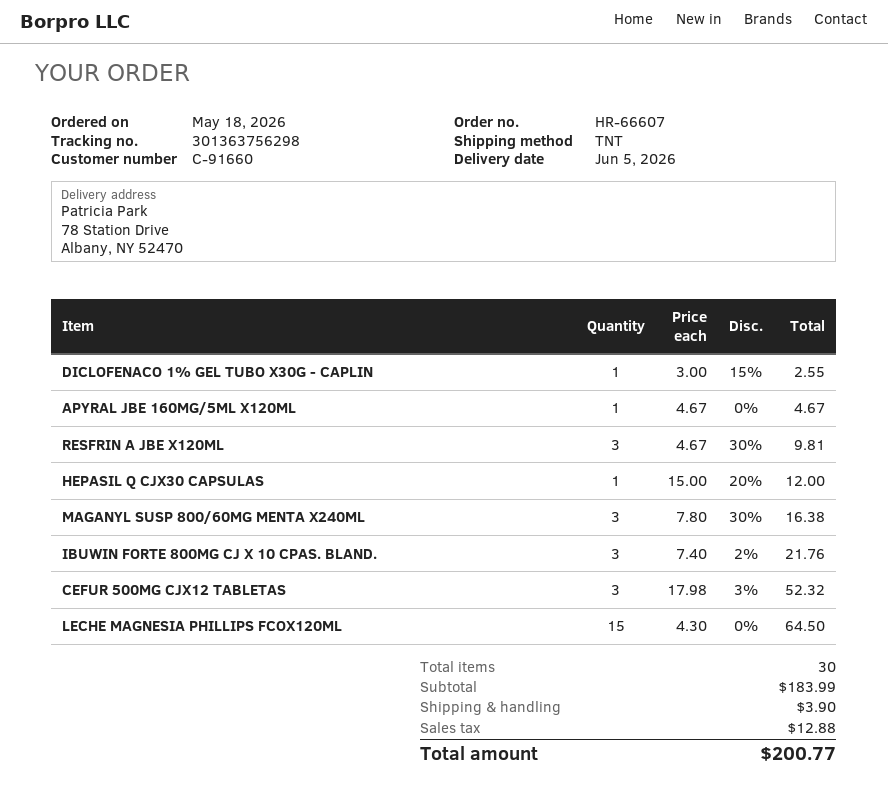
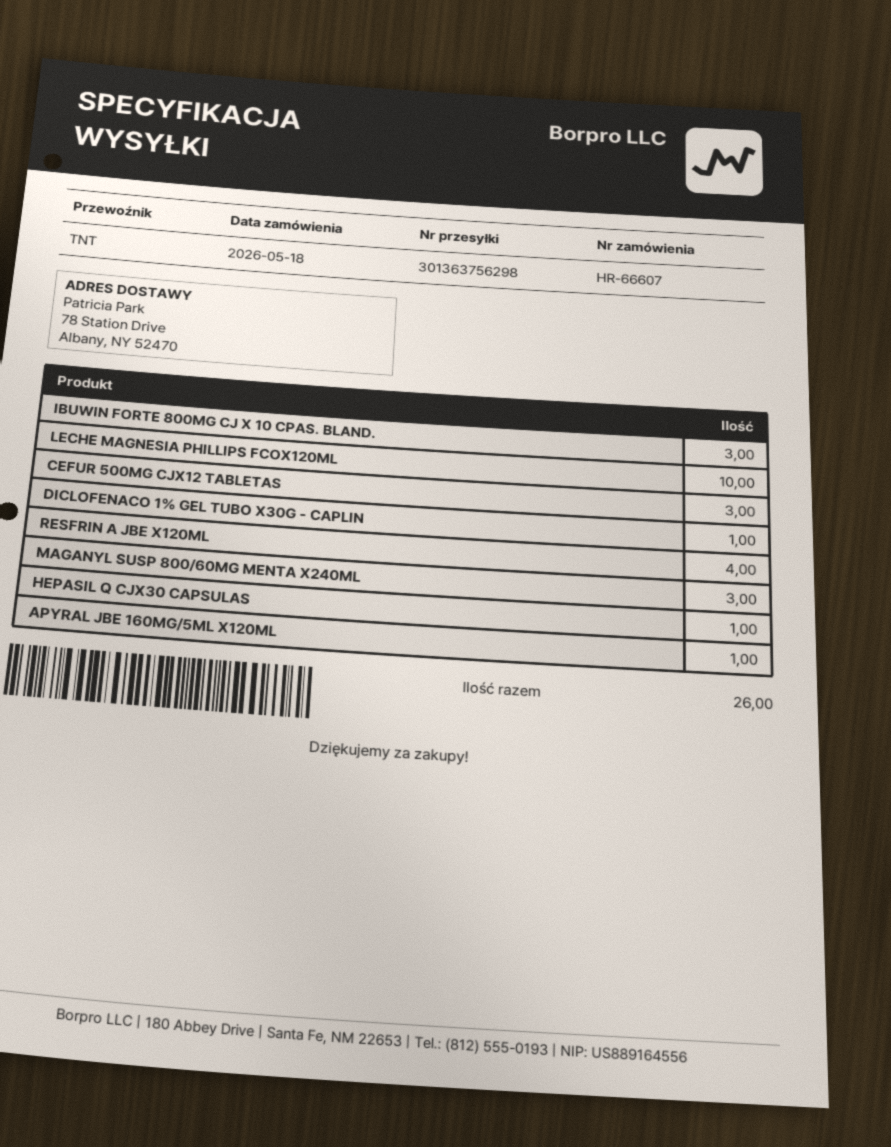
RESFRIN A JBE X120ML: 3 -> 4
LECHE MAGNESIA PHILLIPS FCOX120ML: 15 -> 10
total quantity: 30 -> 26

